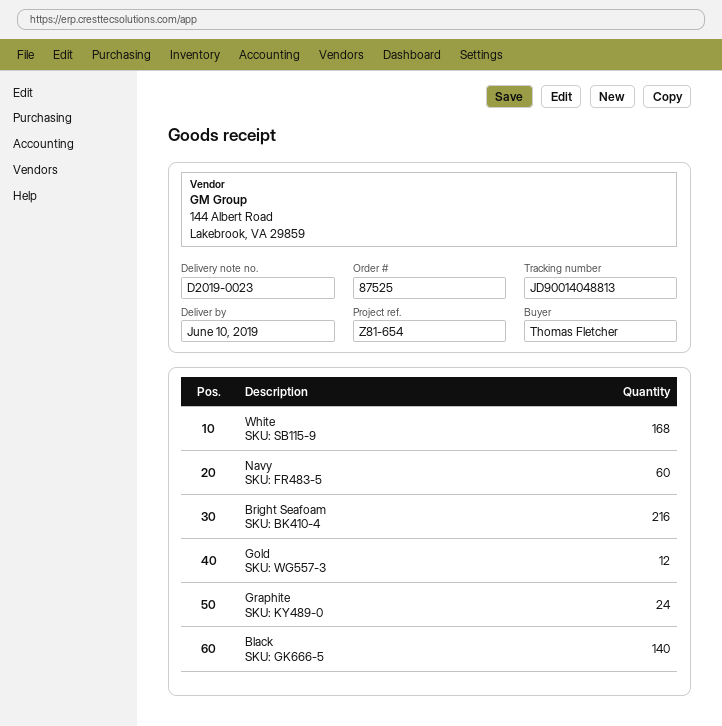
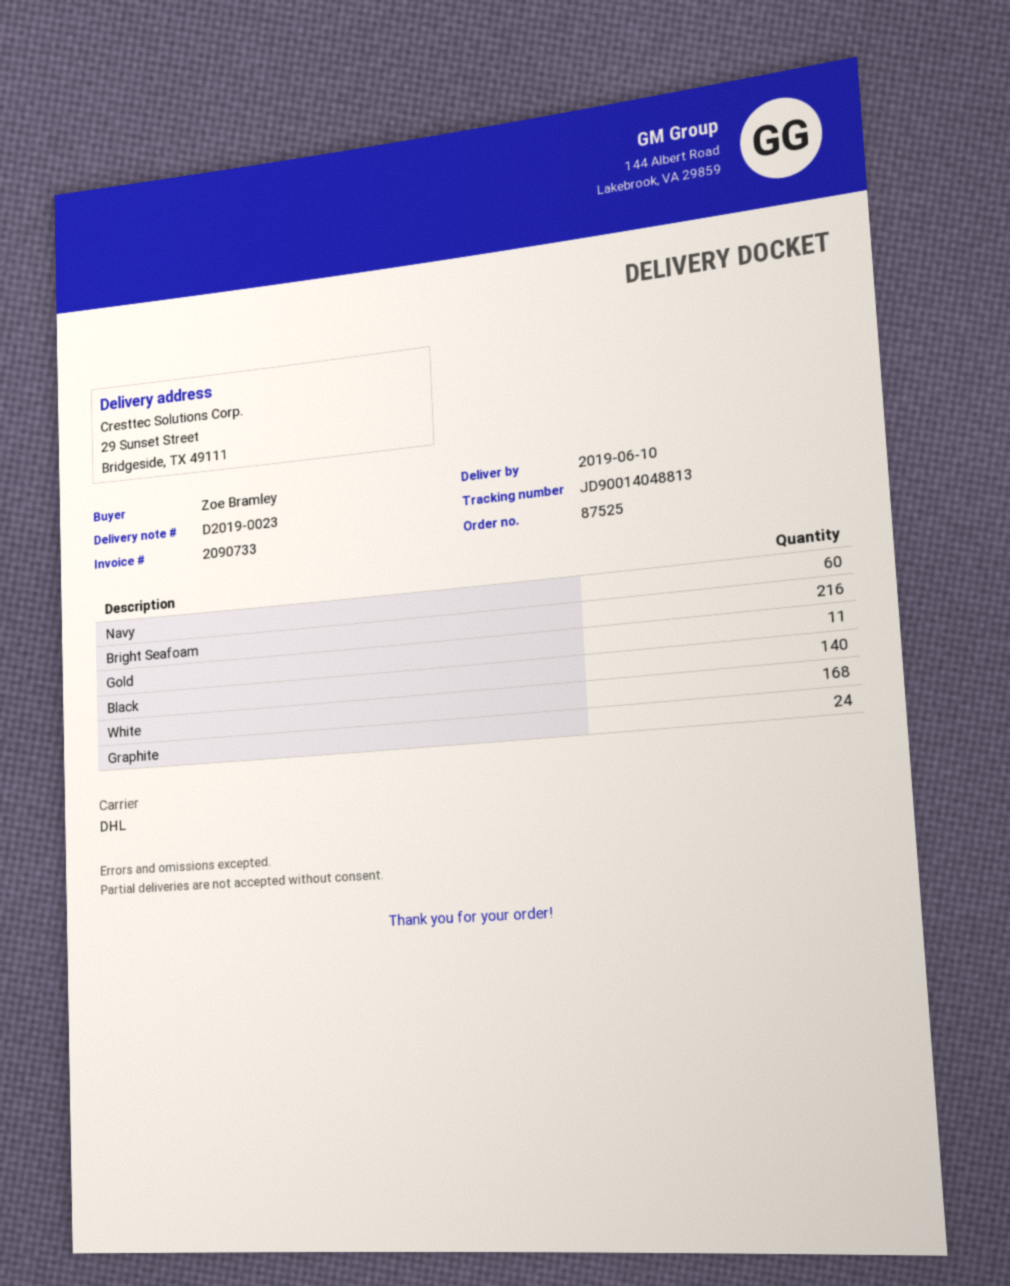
ordered by: Thomas Fletcher -> Zoe Bramley
Gold: 12 -> 11

